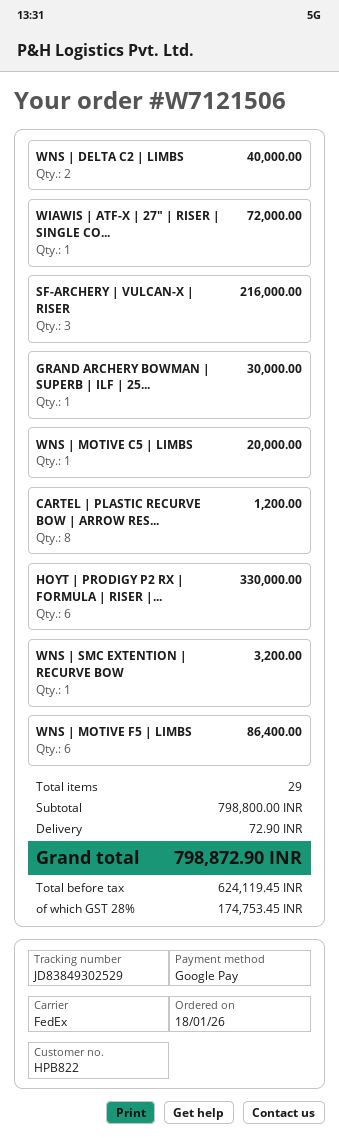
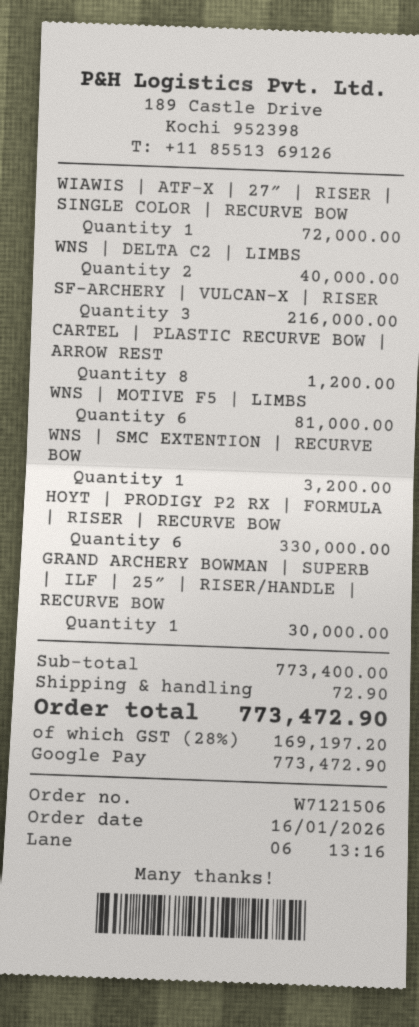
order date: 2026-01-18 -> 2026-01-16
WNS | MOTIVE C5 | LIMBS: 1 for 20000.00 -> none
WNS | MOTIVE F5 | LIMBS: 6 for 86400.00 -> 6 for 81000.00
subtotal: 798800.00 -> 773400.00
tax: 28% = 174753.45 -> 28% = 169197.20
total: 798872.90 -> 773472.90

